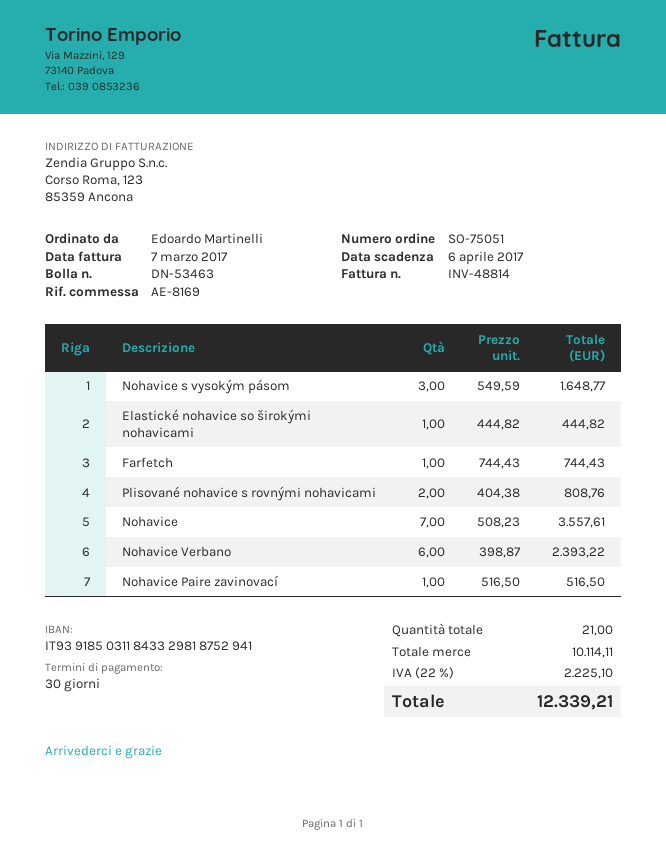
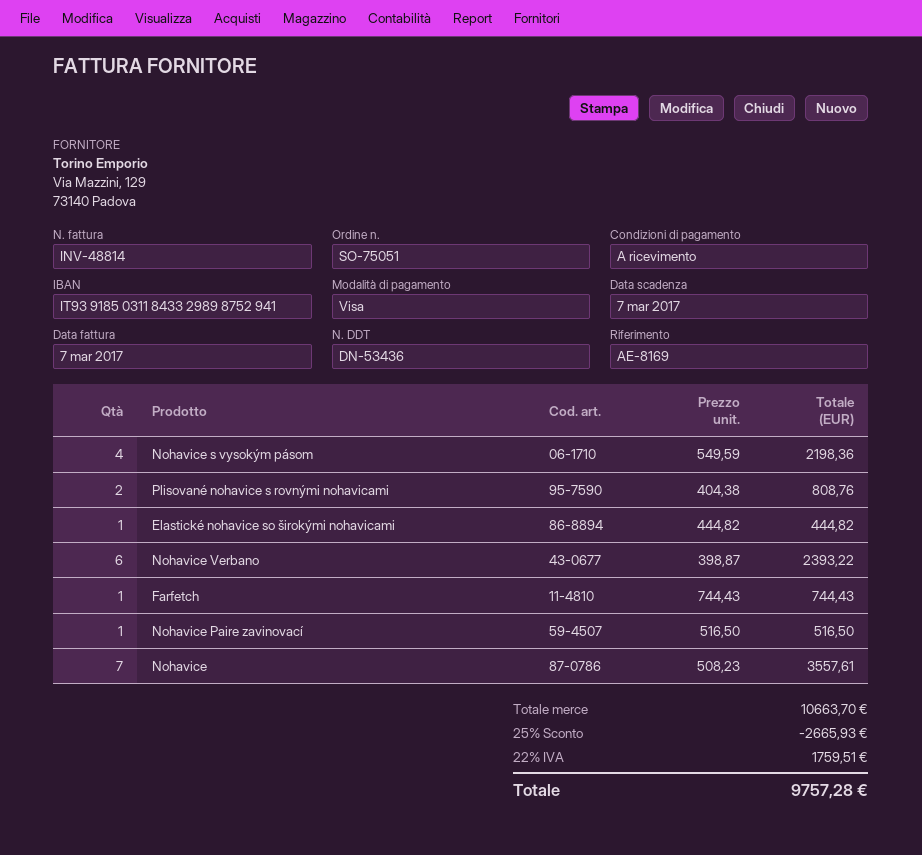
delivery note number: DN-53463 -> DN-53436
payment terms: 30 days -> on receipt
due date: 2017-04-06 -> 2017-03-07
bank account: IT9391850311843329818752941 -> IT9391850311843329898752941
Nohavice s vysokým pásom: 3 x 549.59 = 1648.77 -> 4 x 549.59 = 2198.36
subtotal: 10114.11 -> 10663.70
discount: none -> 25% = 2665.93
tax: 22% = 2225.10 -> 22% = 1759.51
total: 12339.21 -> 9757.28

